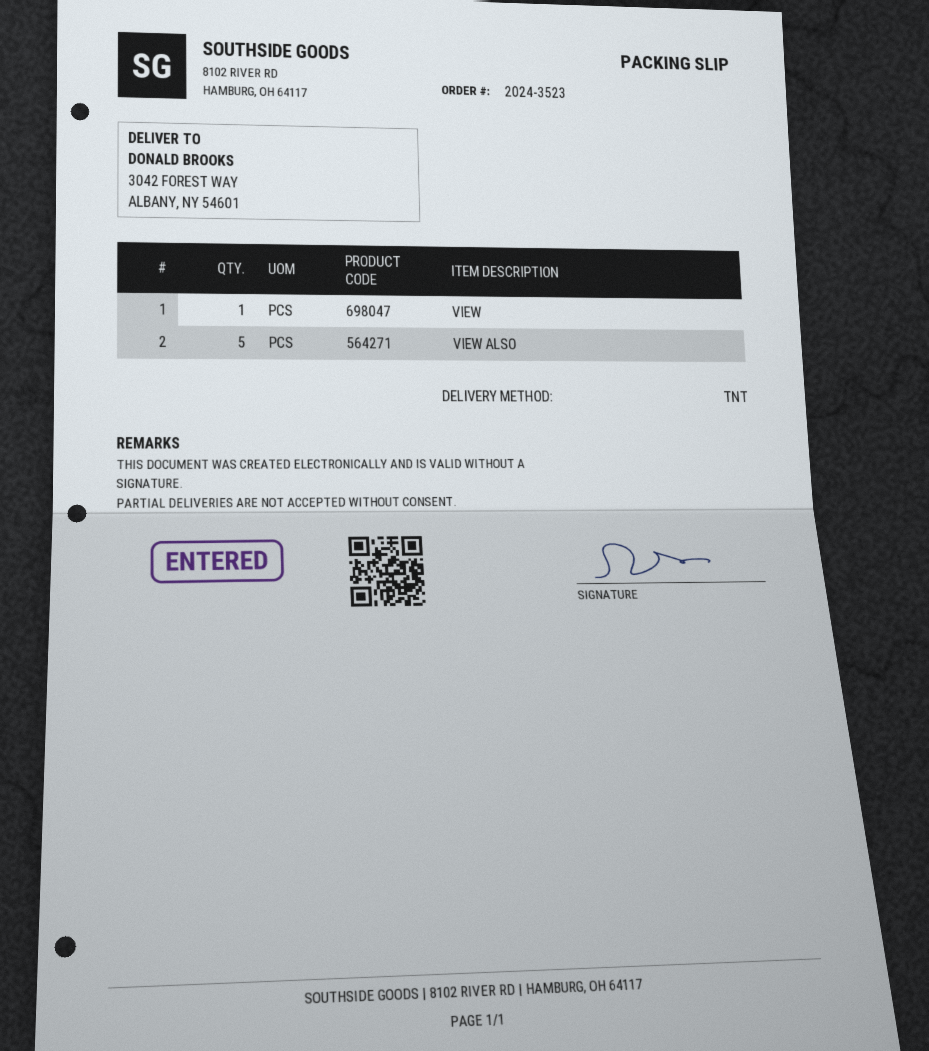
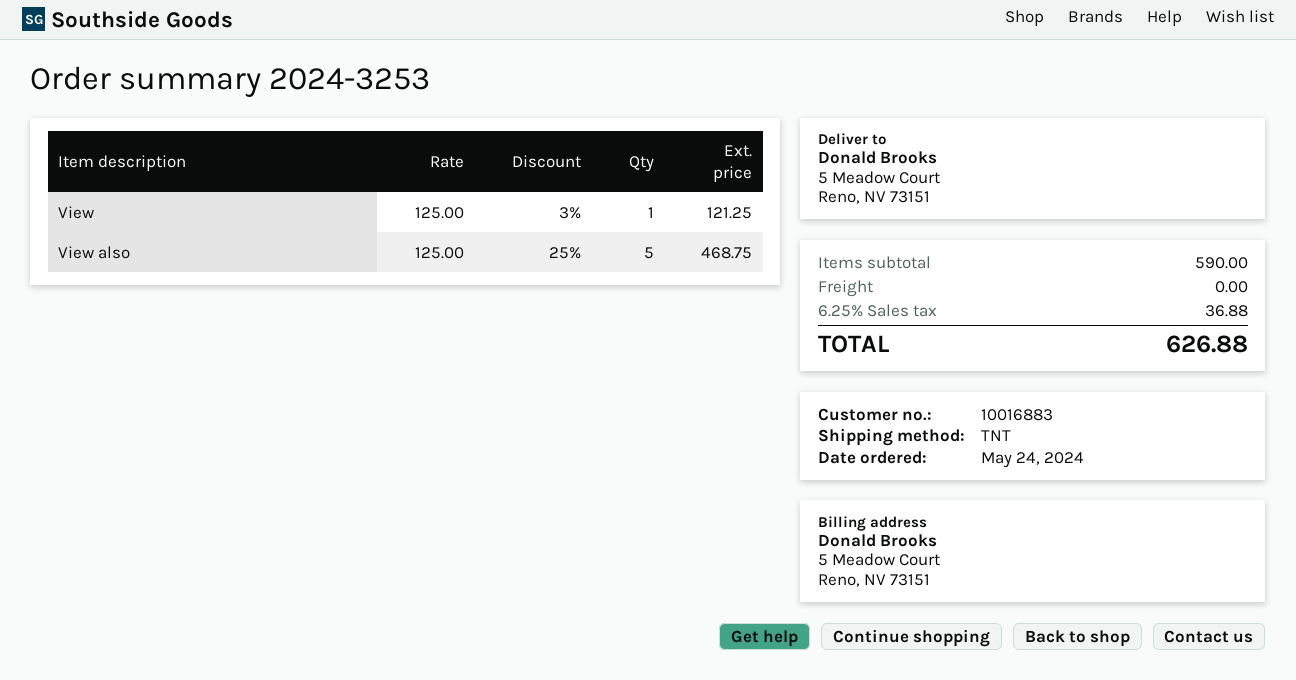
order number: 2024-3523 -> 2024-3253
ship to: 3042 FOREST WAY, ALBANY, NY 54601 -> 5 Meadow Court, Reno, NV 73151

